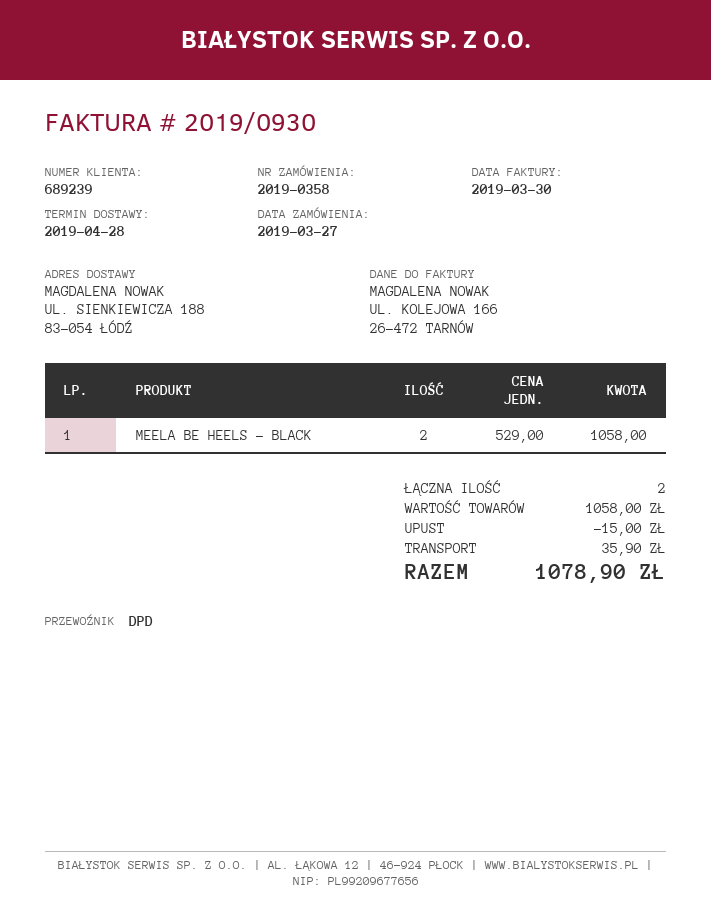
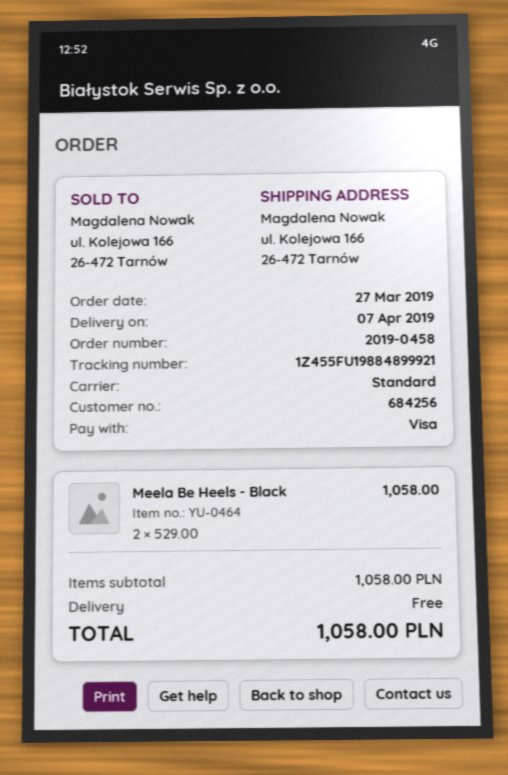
order number: 2019-0358 -> 2019-0458
delivery date: 2019-04-28 -> 2019-04-07
customer number: 689239 -> 684256
shipping method: DPD -> standard
ship to: UL. SIENKIEWICZA 188, 83-054 ŁÓDŹ -> ul. Kolejowa 166, 26-472 Tarnów
discount: 15.00 -> none
shipping: 35.90 -> 0.00
total: 1078.90 -> 1058.00

